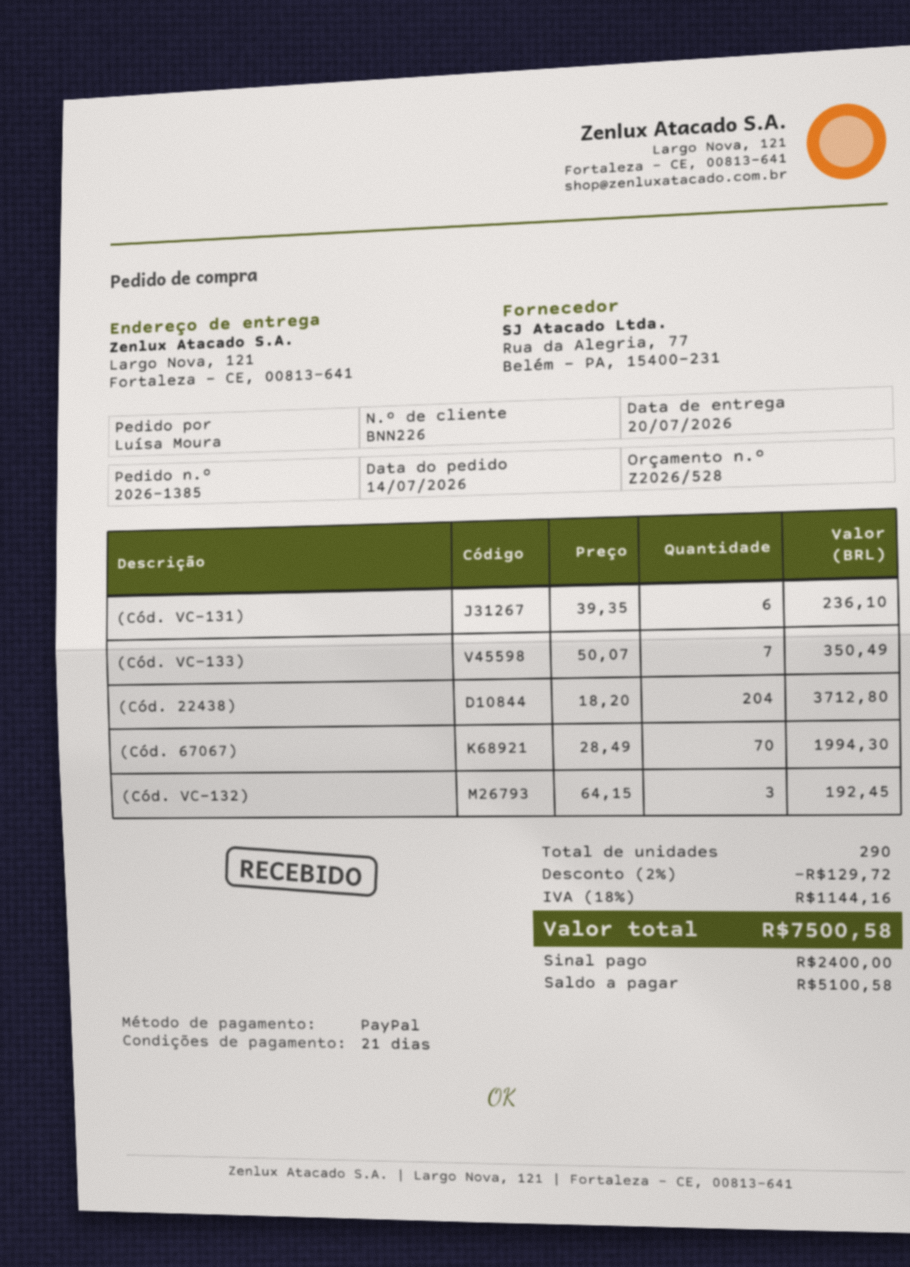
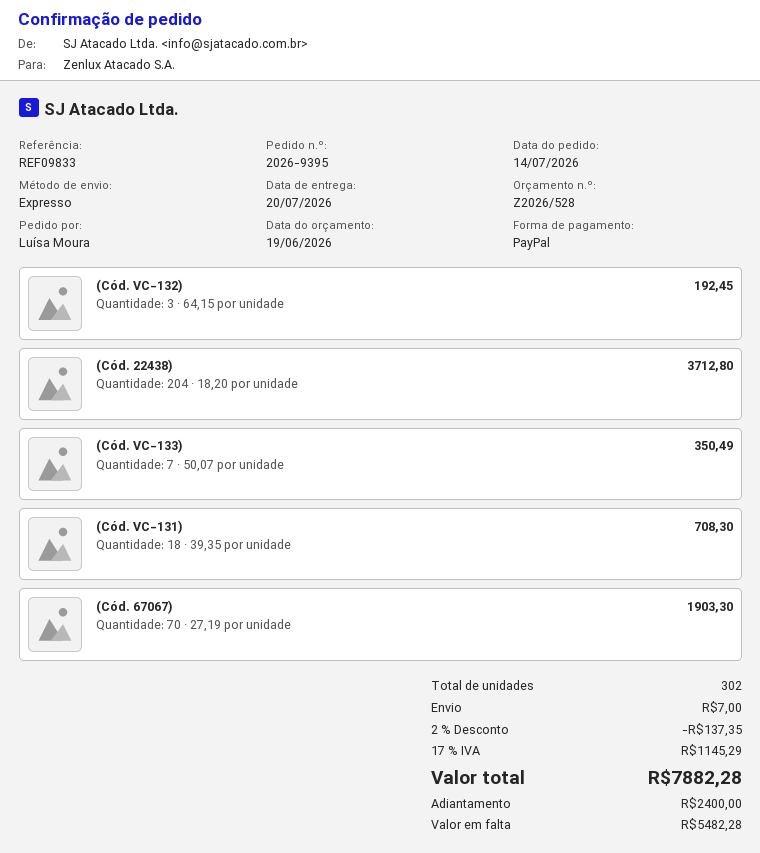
order number: 2026-1385 -> 2026-9395
(Cód. VC-131): 6 x 39.35 = 236.10 -> 18 x 39.35 = 708.30
(Cód. 67067): 70 x 28.49 = 1994.30 -> 70 x 27.19 = 1903.30
total quantity: 290 -> 302
discount: 2% = 129.72 -> 2% = 137.35
shipping: none -> 7.00
tax: 18% = 1144.16 -> 17% = 1145.29
total: 7500.58 -> 7882.28
balance: 5100.58 -> 5482.28

